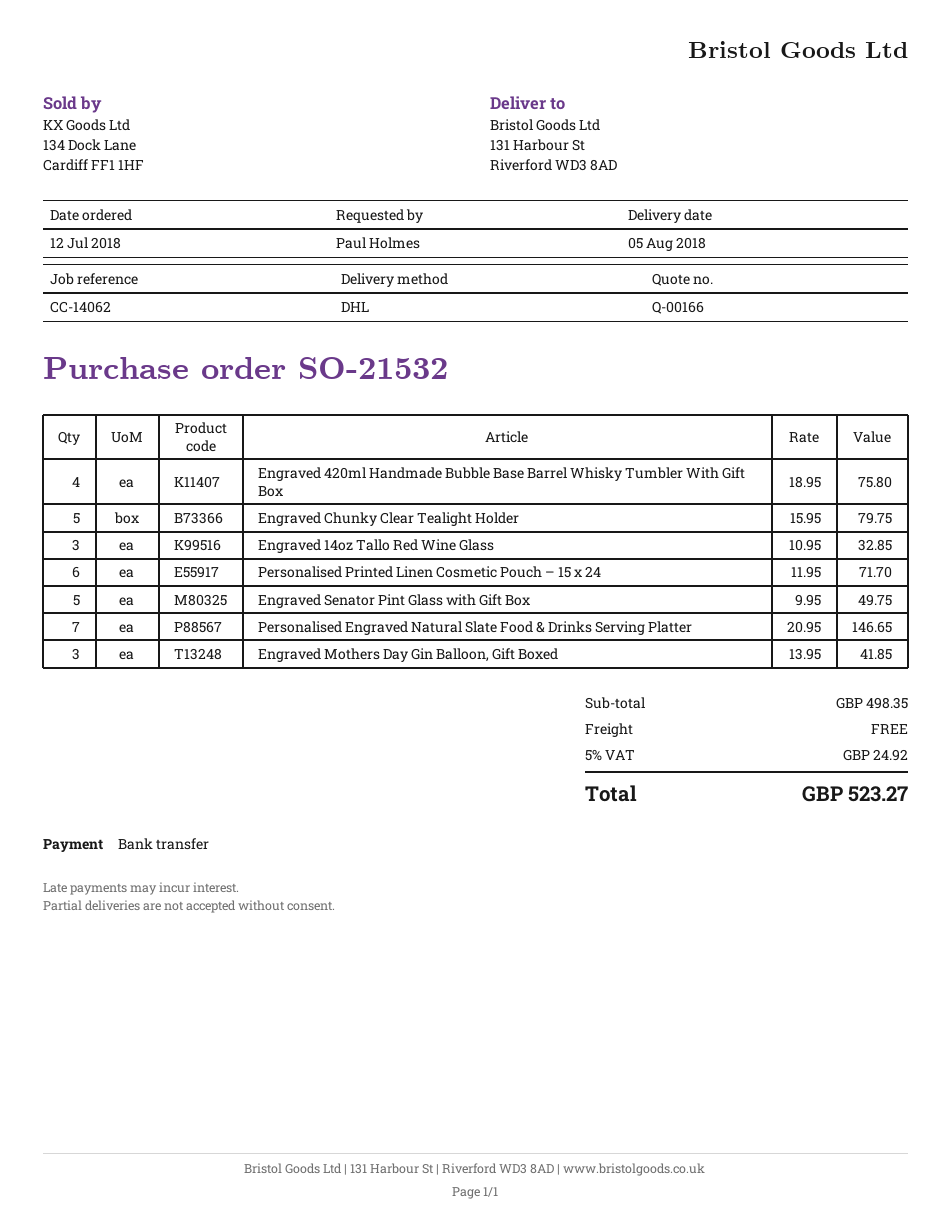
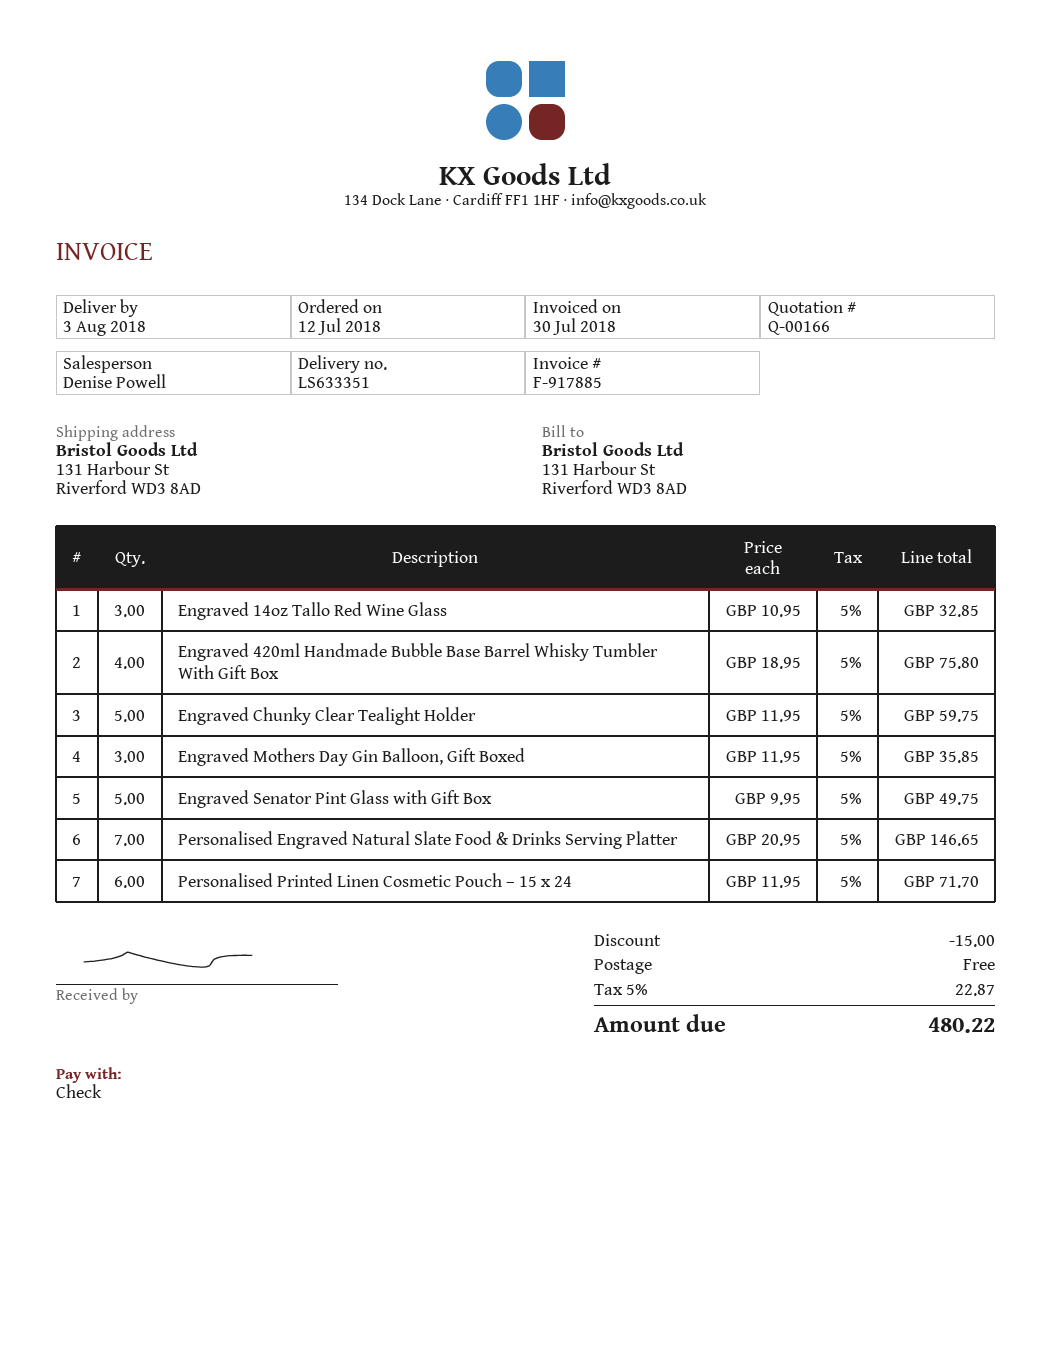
delivery date: 2018-08-05 -> 2018-08-03
payment method: bank transfer -> cheque
Engraved Chunky Clear Tealight Holder: 5 x 15.95 = 79.75 -> 5 x 11.95 = 59.75
Engraved Mothers Day Gin Balloon, Gift Boxed: 3 x 13.95 = 41.85 -> 3 x 11.95 = 35.85
discount: none -> 15.00
tax: 5% = 24.92 -> 5% = 22.87
total: 523.27 -> 480.22

